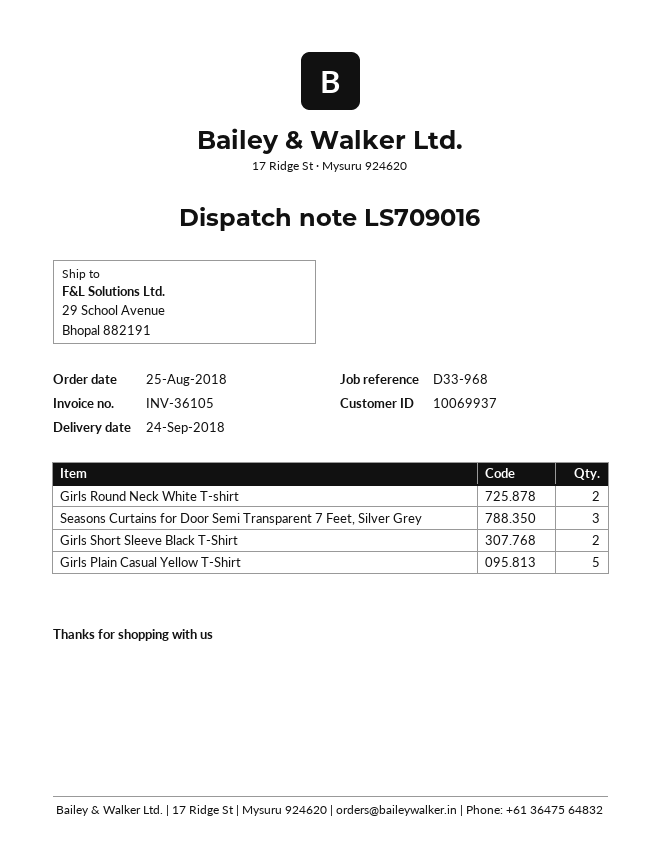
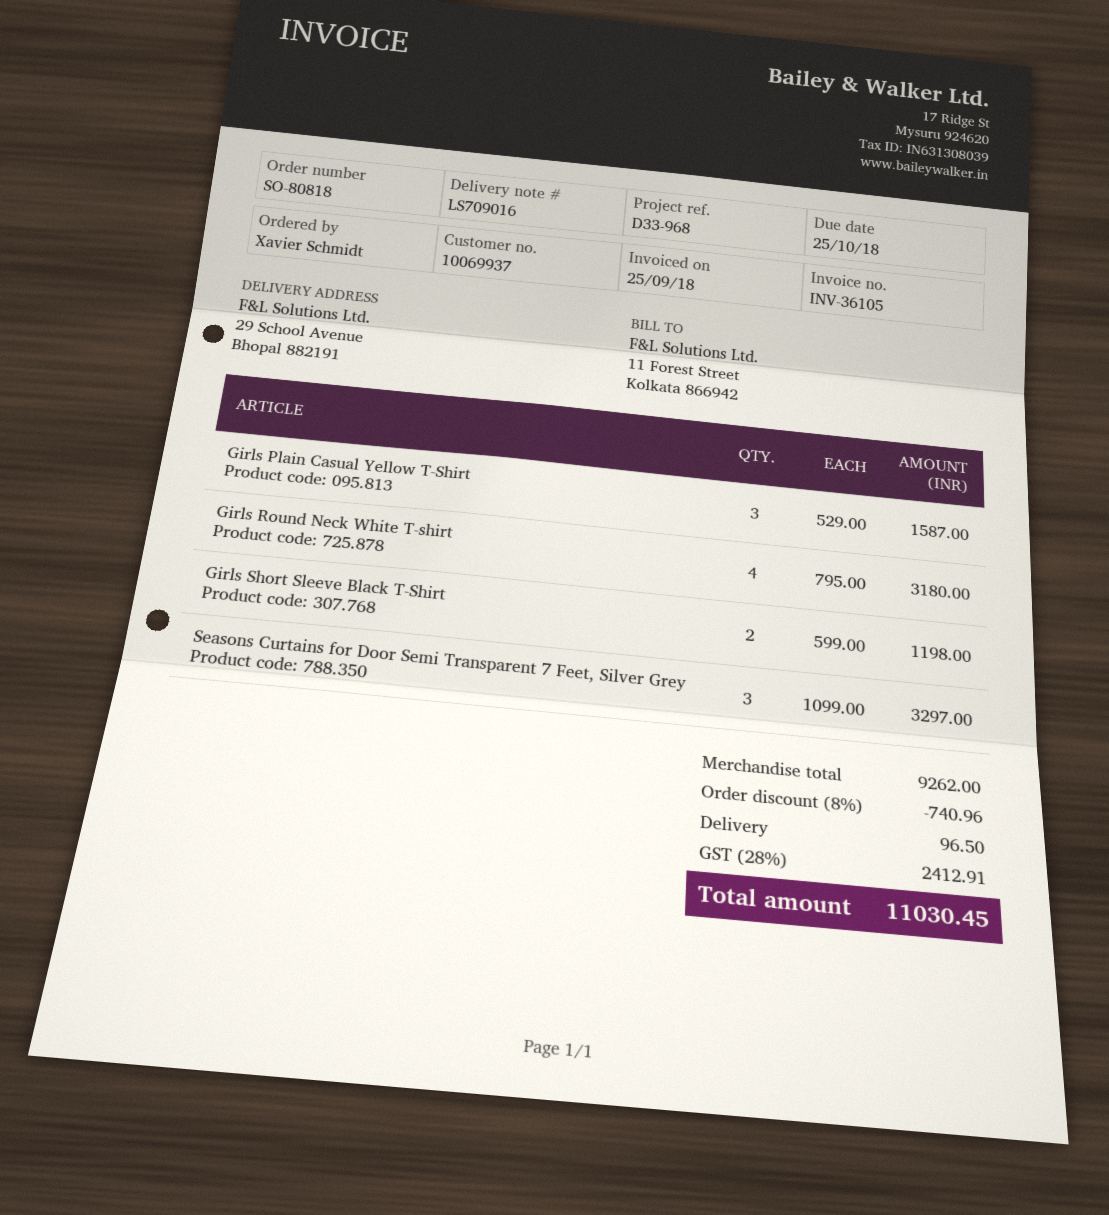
Girls Round Neck White T-shirt: 2 -> 4
Girls Plain Casual Yellow T-Shirt: 5 -> 3

